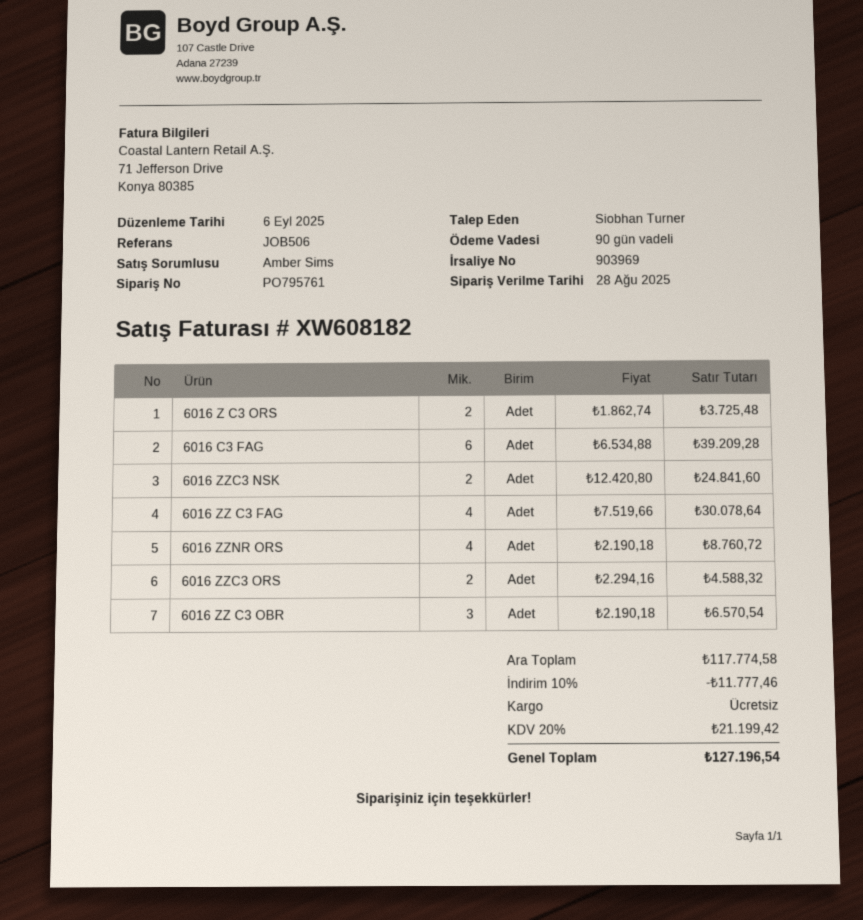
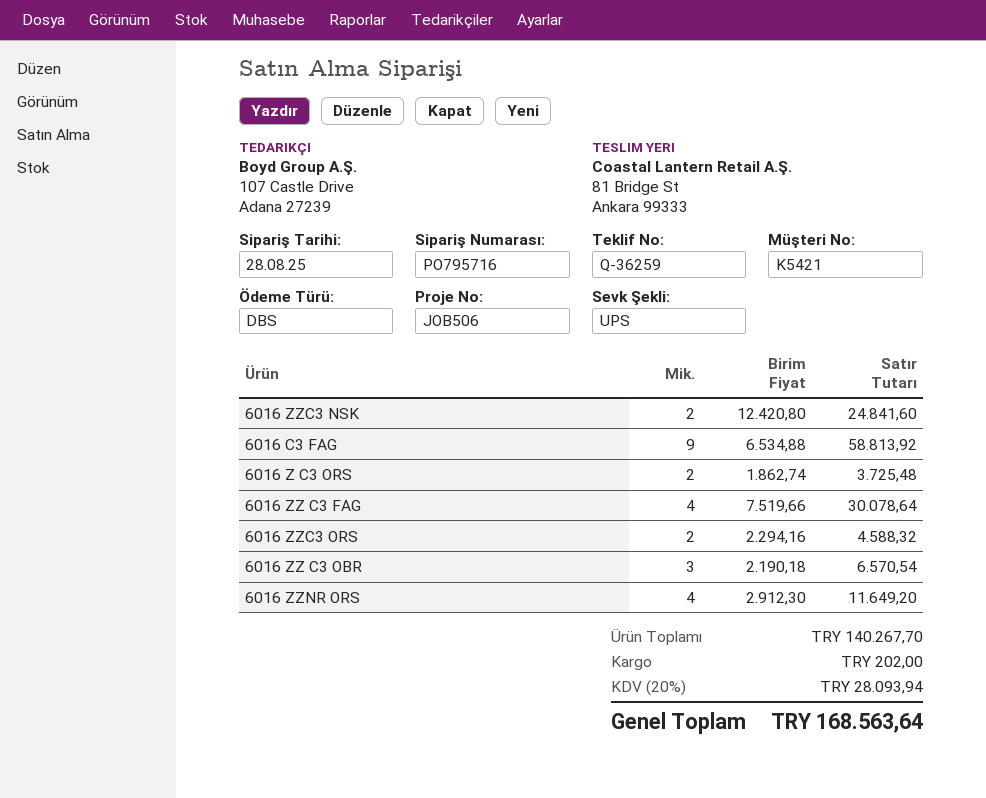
order number: PO795761 -> PO795716
6016 C3 FAG: 6 x 6534.88 = 39209.28 -> 9 x 6534.88 = 58813.92
6016 ZZNR ORS: 4 x 2190.18 = 8760.72 -> 4 x 2912.30 = 11649.20
subtotal: 117774.58 -> 140267.70
discount: 10% = 11777.46 -> none
shipping: 0.00 -> 202.00
tax: 20% = 21199.42 -> 20% = 28093.94
total: 127196.54 -> 168563.64

